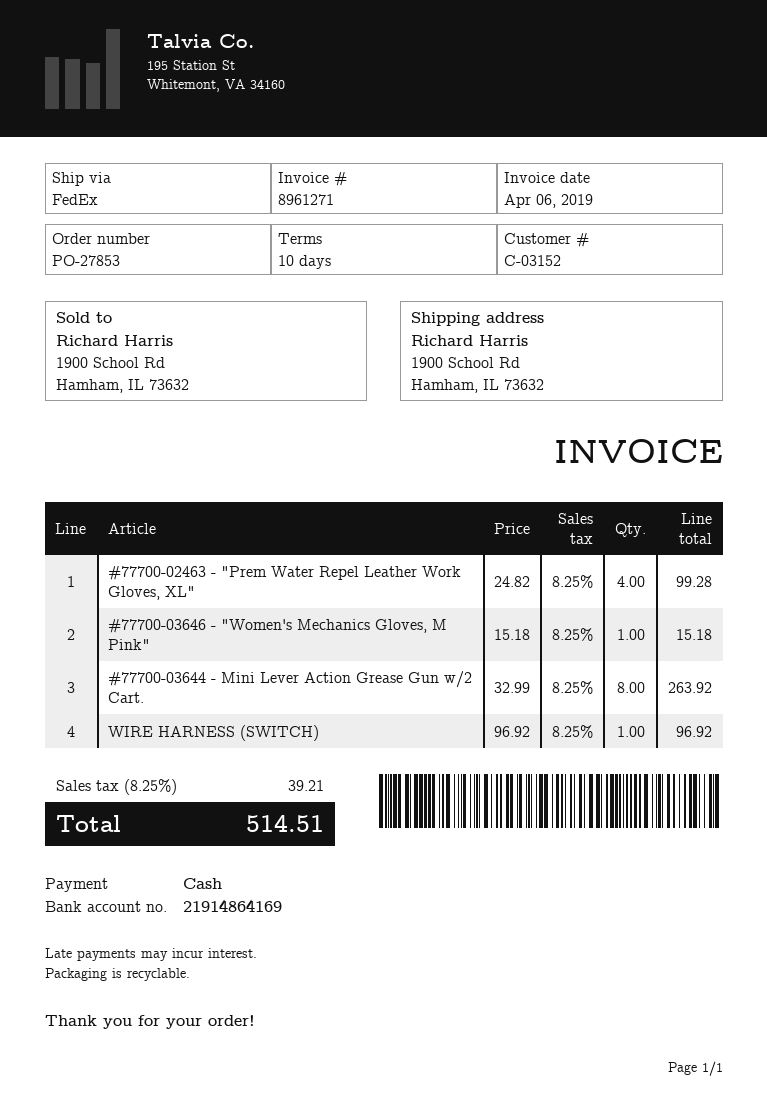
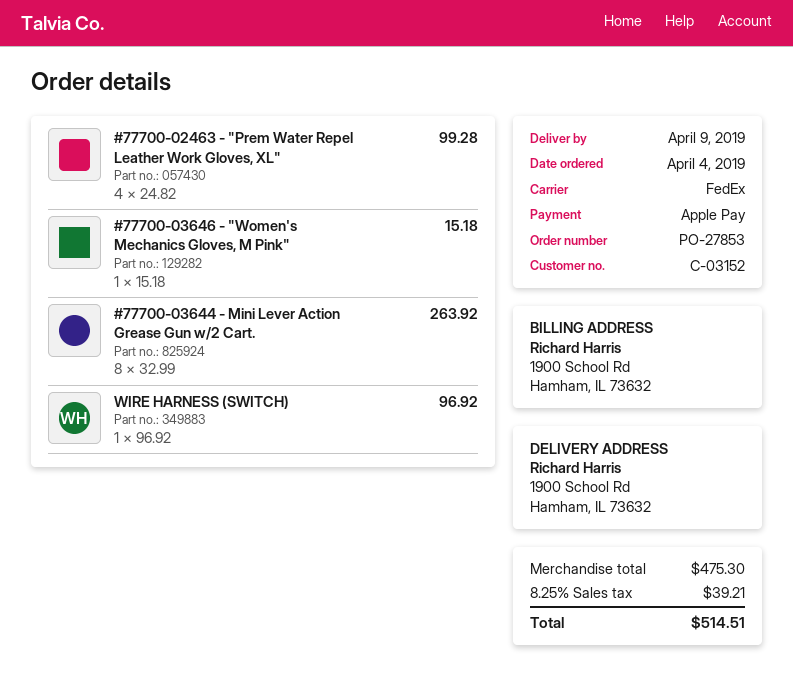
payment method: cash -> Apple Pay

